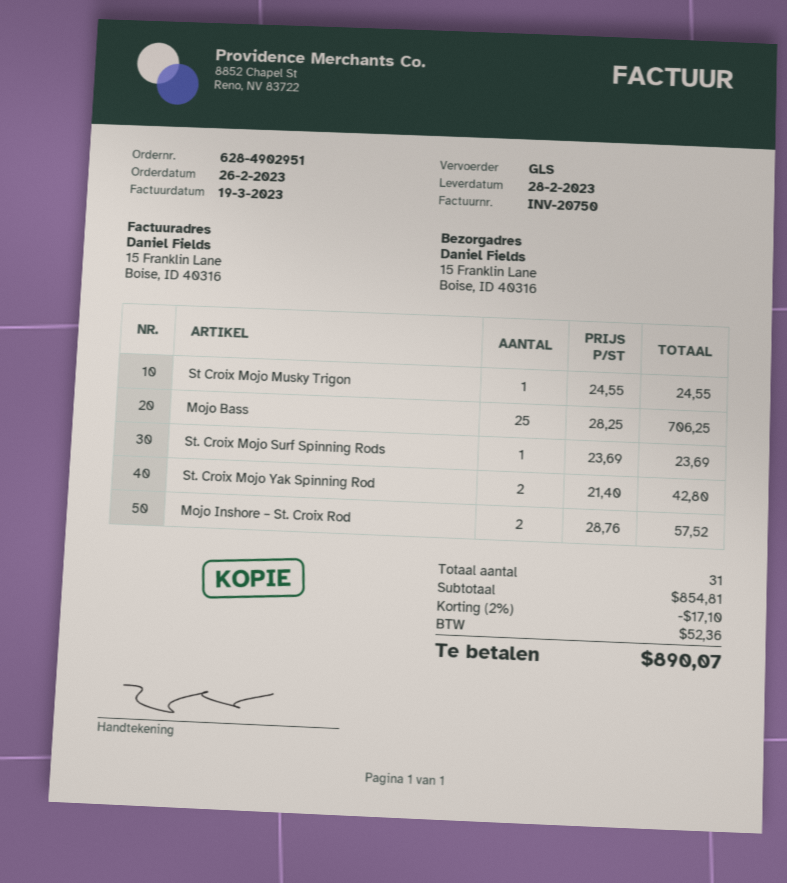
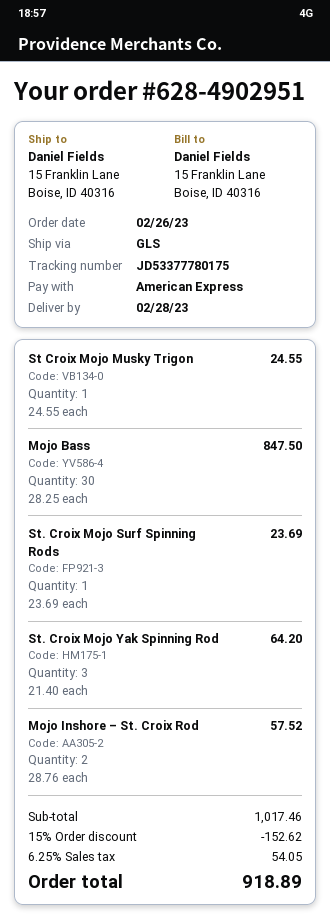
Mojo Bass: 25 x 28.25 = 706.25 -> 30 x 28.25 = 847.50
St. Croix Mojo Yak Spinning Rod: 2 x 21.40 = 42.80 -> 3 x 21.40 = 64.20
subtotal: 854.81 -> 1017.46
discount: 2% = 17.10 -> 15% = 152.62
tax: 52.36 -> 54.05
total: 890.07 -> 918.89

